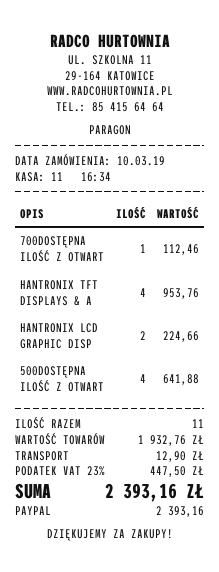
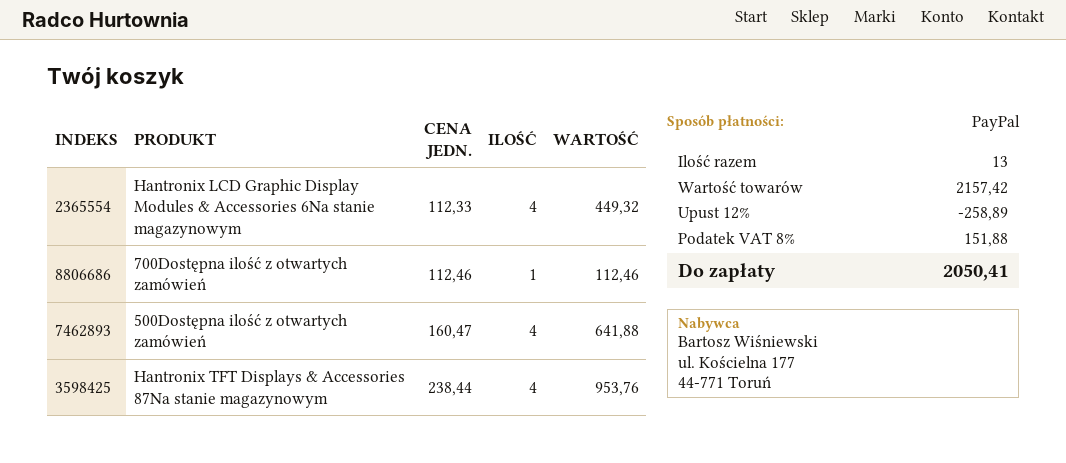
HANTRONIX LCD GRAPHIC DISP: 2 for 224.66 -> 4 for 449.32
total quantity: 11 -> 13
subtotal: 1932.76 -> 2157.42
discount: none -> 12% = 258.89
shipping: 12.90 -> none
tax: 23% = 447.50 -> 8% = 151.88
total: 2393.16 -> 2050.41

